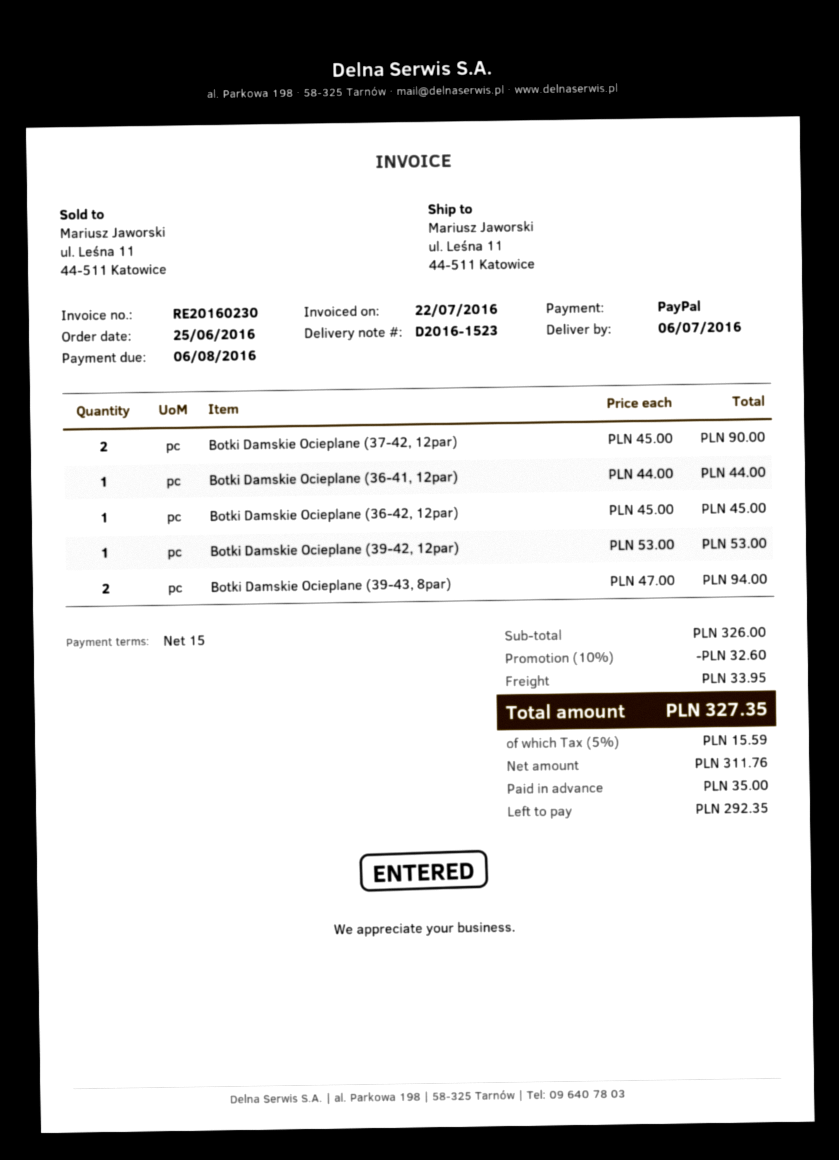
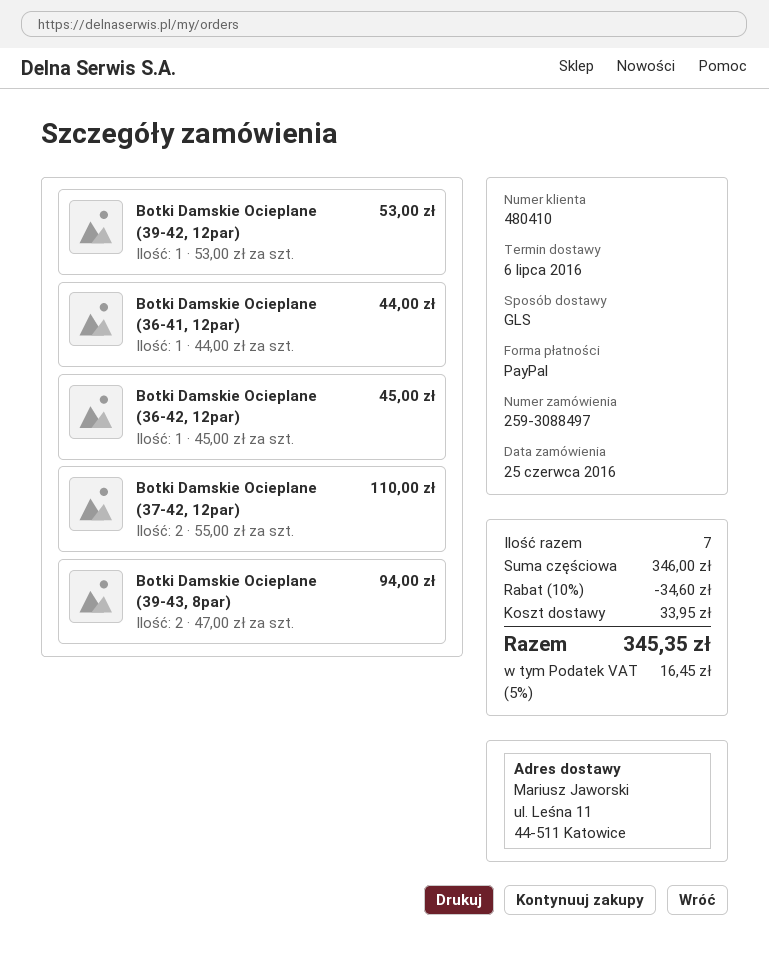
Botki Damskie Ocieplane (37-42, 12par): 2 x 45.00 = 90.00 -> 2 x 55.00 = 110.00
subtotal: 326.00 -> 346.00
discount: 10% = 32.60 -> 10% = 34.60
tax: 5% = 15.59 -> 5% = 16.45
total: 327.35 -> 345.35

